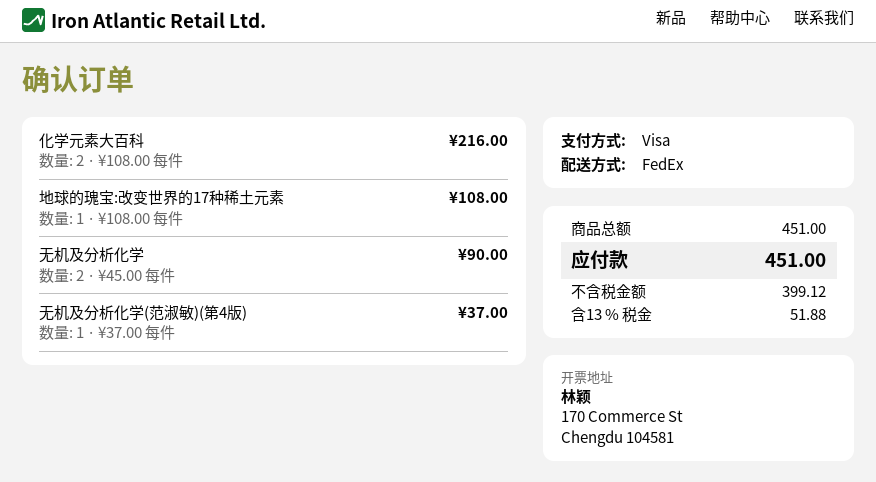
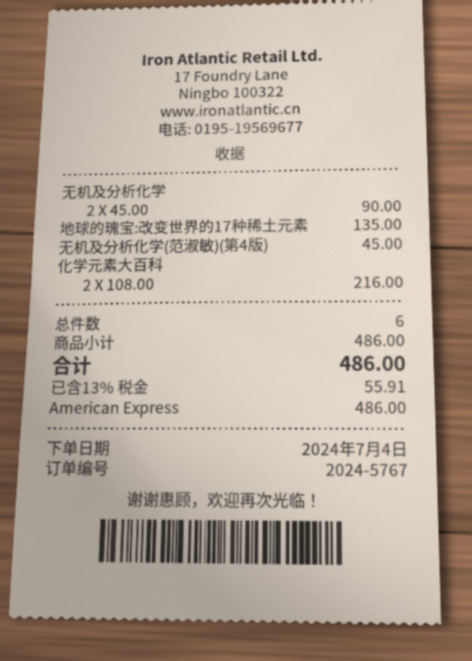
payment method: Visa -> American Express
地球的瑰宝:改变世界的17种稀土元素: 1 x 108.00 = 108.00 -> 1 x 135.00 = 135.00
无机及分析化学(范淑敏)(第4版): 1 x 37.00 = 37.00 -> 1 x 45.00 = 45.00
subtotal: 451.00 -> 486.00
tax: 13% = 51.88 -> 13% = 55.91
total: 451.00 -> 486.00

